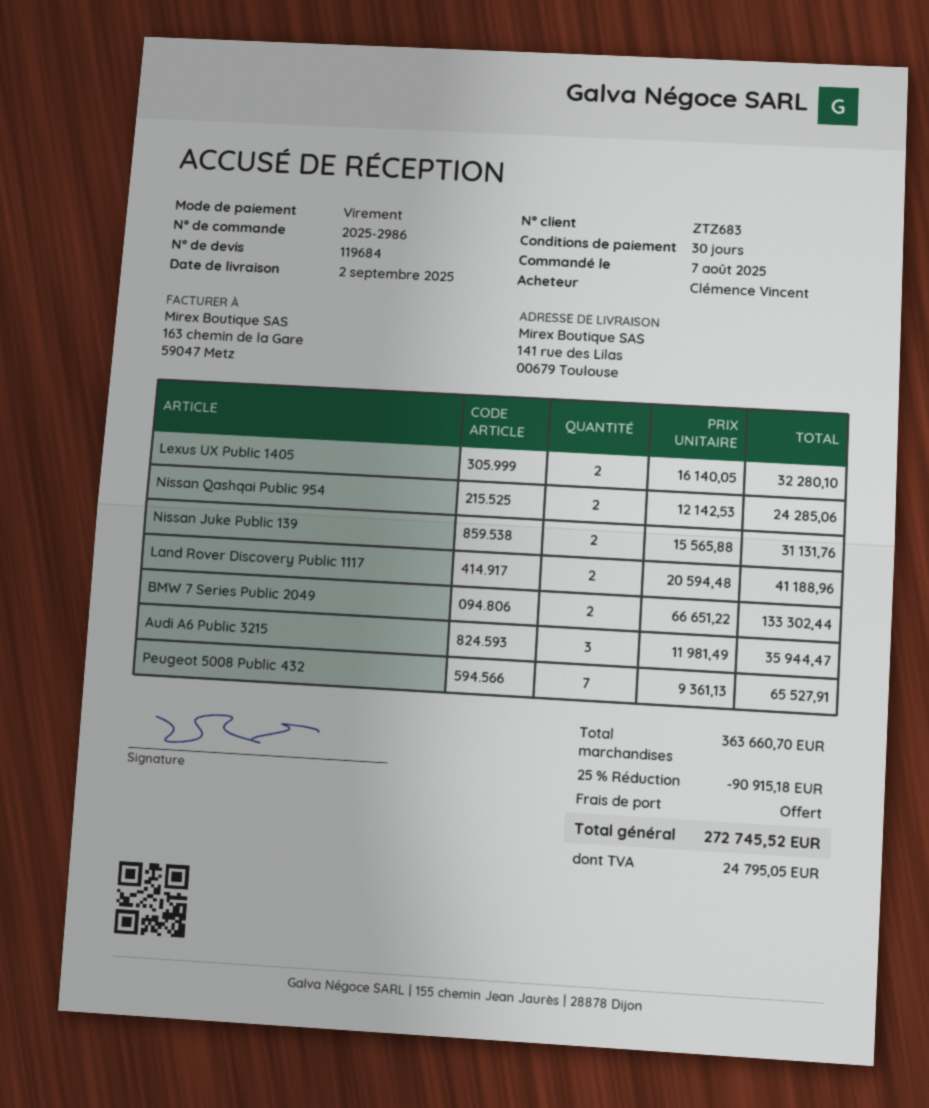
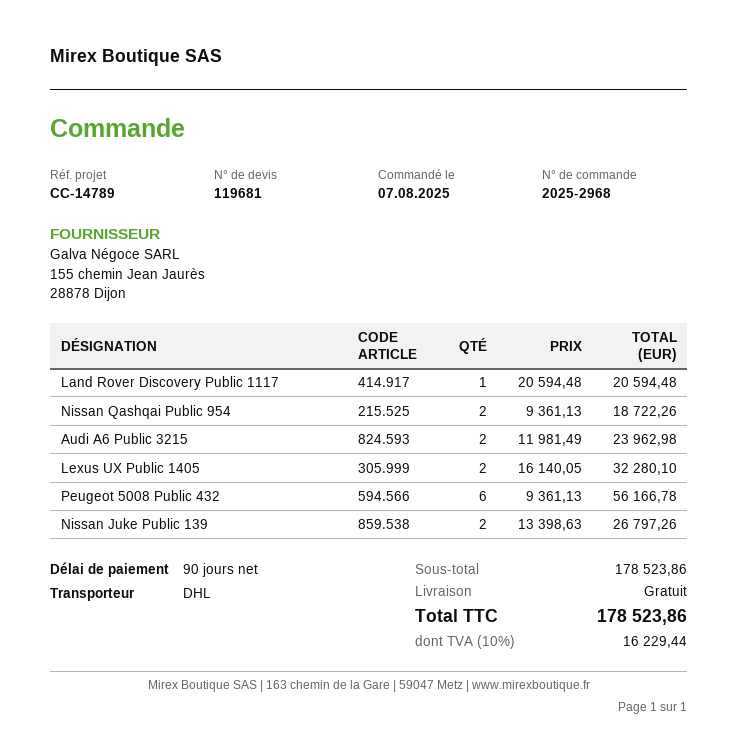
quote number: 119684 -> 119681
order number: 2025-2986 -> 2025-2968
payment terms: 30 days -> 90 days
Nissan Qashqai Public 954: 2 x 12142.53 = 24285.06 -> 2 x 9361.13 = 18722.26
Nissan Juke Public 139: 2 x 15565.88 = 31131.76 -> 2 x 13398.63 = 26797.26
Land Rover Discovery Public 1117: 2 x 20594.48 = 41188.96 -> 1 x 20594.48 = 20594.48
BMW 7 Series Public 2049: 2 x 66651.22 = 133302.44 -> none
Audi A6 Public 3215: 3 x 11981.49 = 35944.47 -> 2 x 11981.49 = 23962.98
Peugeot 5008 Public 432: 7 x 9361.13 = 65527.91 -> 6 x 9361.13 = 56166.78
subtotal: 363660.70 -> 178523.86
discount: 25% = 90915.18 -> none
tax: 24795.05 -> 16229.44
total: 272745.52 -> 178523.86

